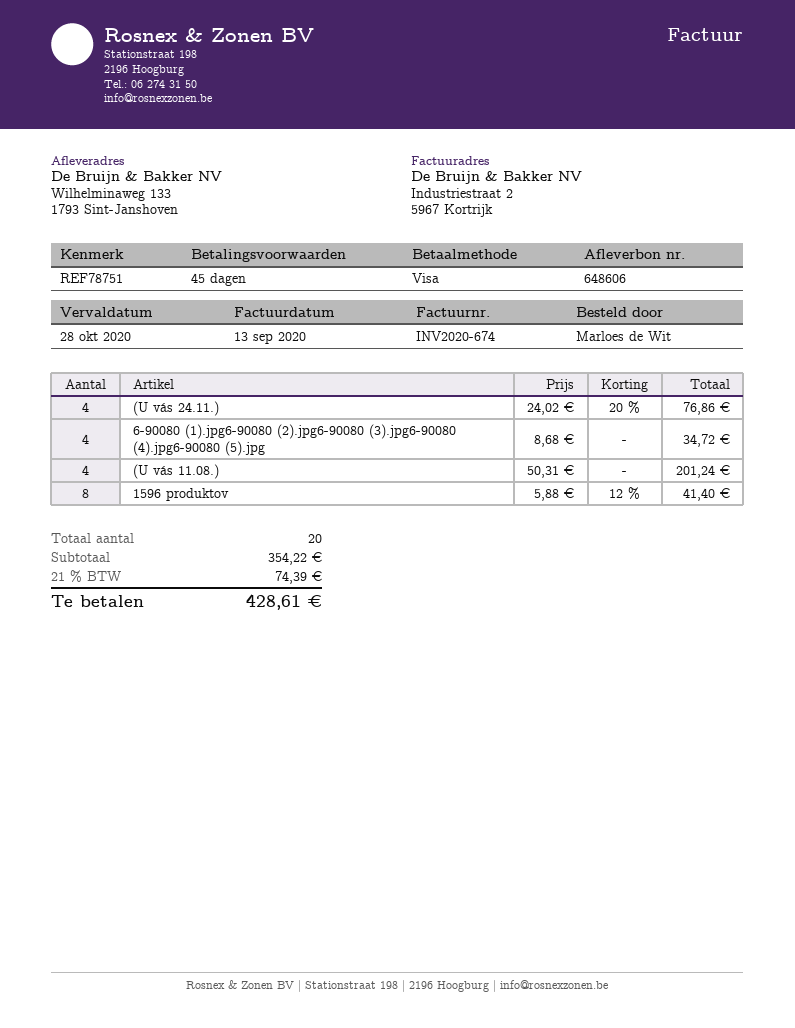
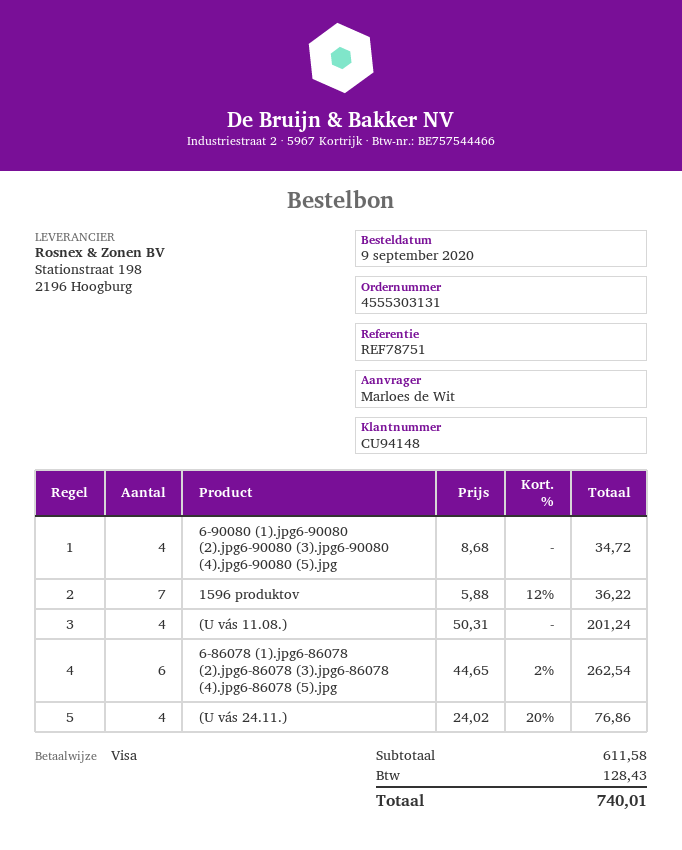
1596 produktov: 8 x 5.88 - 12% = 41.40 -> 7 x 5.88 - 12% = 36.22
6-86078 (1).jpg6-86078 (2).jpg6-86078 (3).jpg6-86078 (4).jpg6-86078 (5).jpg: none -> 6 x 44.65 - 2% = 262.54
subtotal: 354.22 -> 611.58
tax: 74.39 -> 128.43
total: 428.61 -> 740.01

